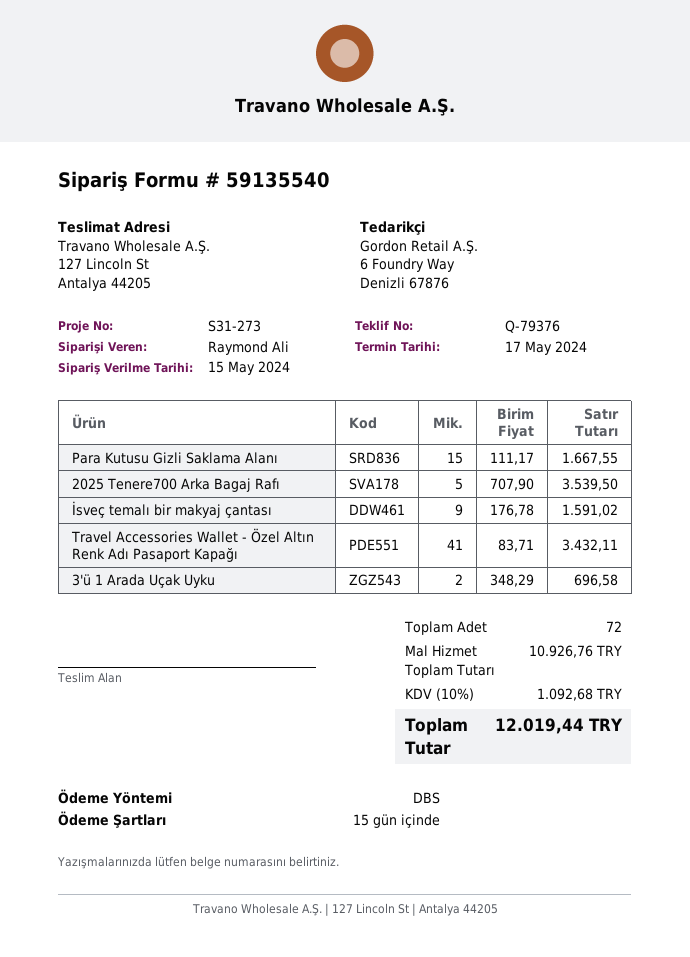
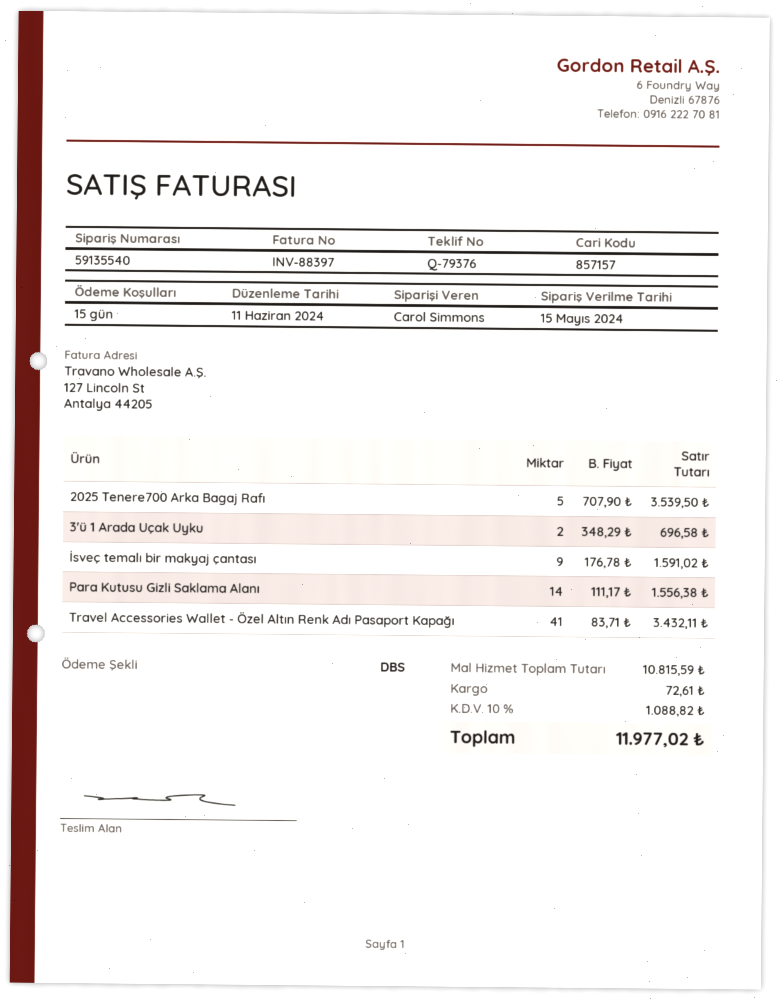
ordered by: Raymond Ali -> Carol Simmons
Para Kutusu Gizli Saklama Alanı: 15 x 111.17 = 1667.55 -> 14 x 111.17 = 1556.38
subtotal: 10926.76 -> 10815.59
shipping: none -> 72.61
tax: 10% = 1092.68 -> 10% = 1088.82
total: 12019.44 -> 11977.02

